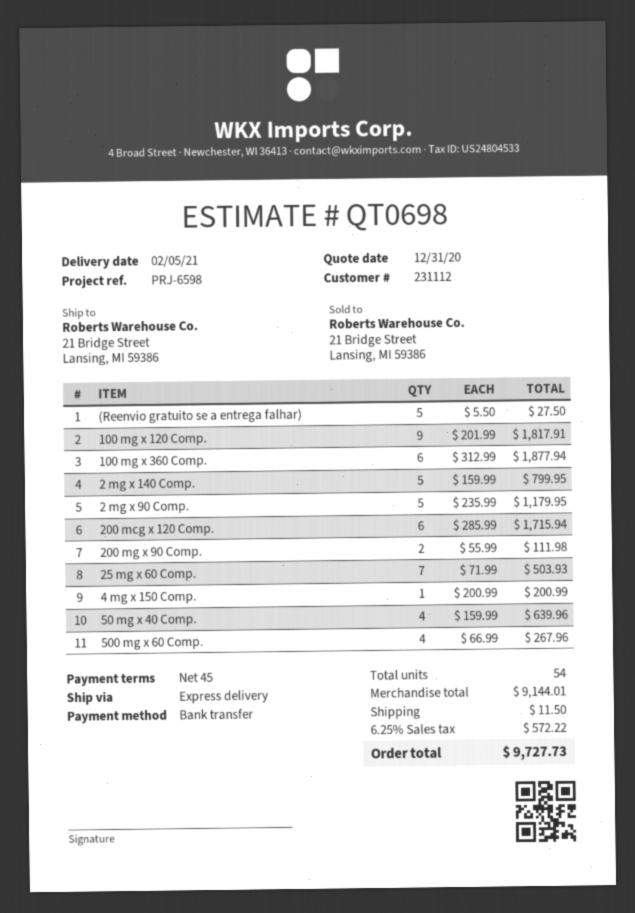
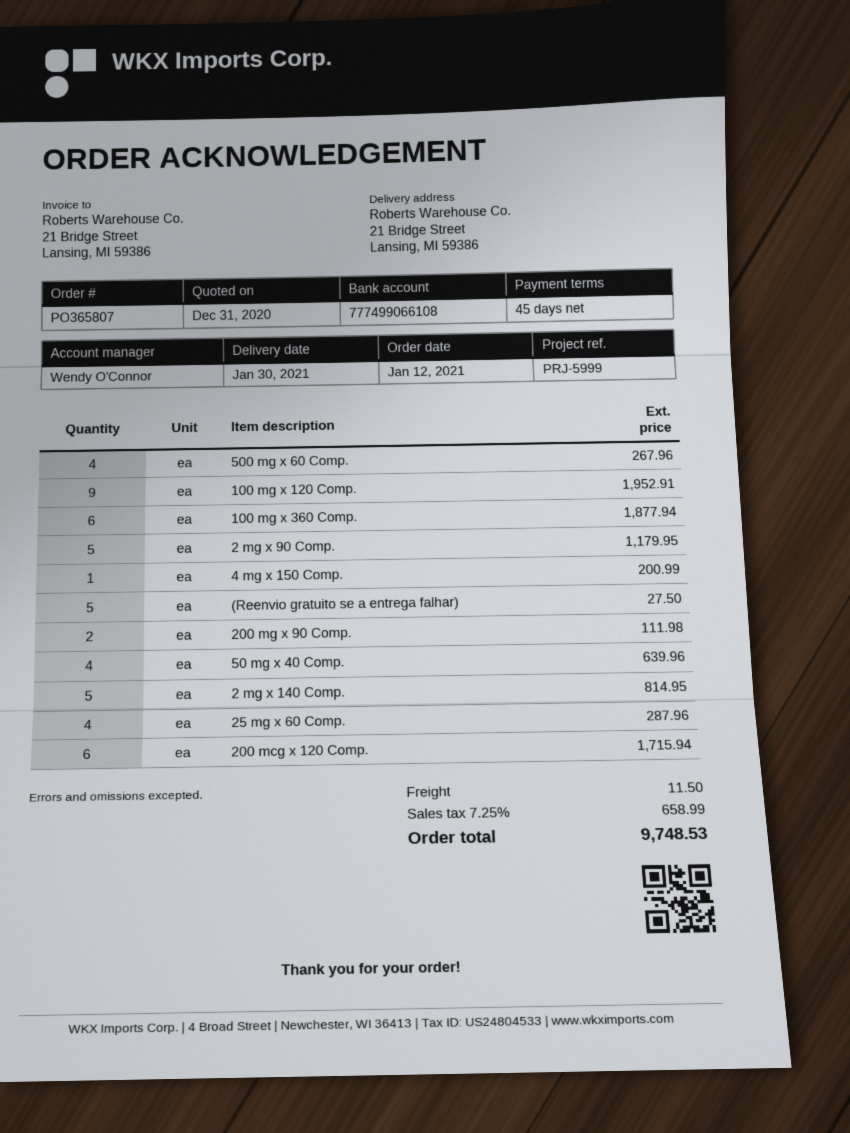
delivery date: 2021-02-05 -> 2021-01-30
reference: PRJ-6598 -> PRJ-5999
100 mg x 120 Comp.: 9 for 1817.91 -> 9 for 1952.91
2 mg x 140 Comp.: 5 for 799.95 -> 5 for 814.95
25 mg x 60 Comp.: 7 for 503.93 -> 4 for 287.96
tax: 6.25% = 572.22 -> 7.25% = 658.99
total: 9727.73 -> 9748.53

